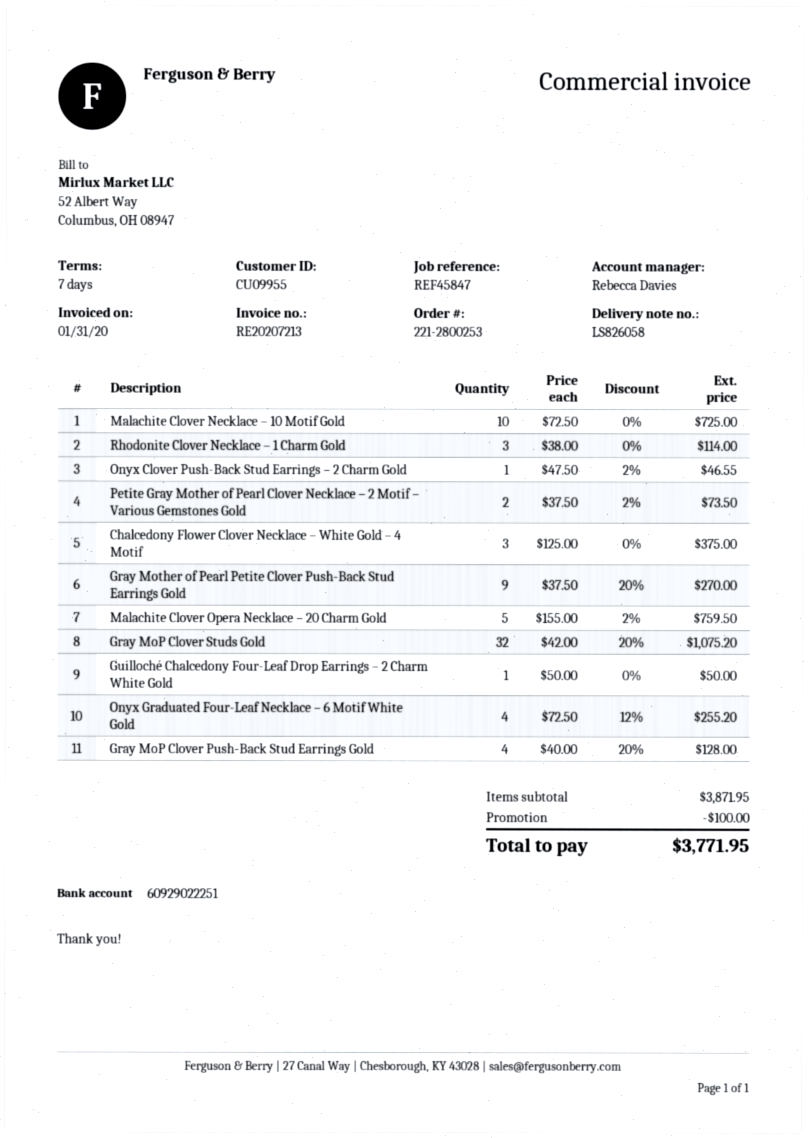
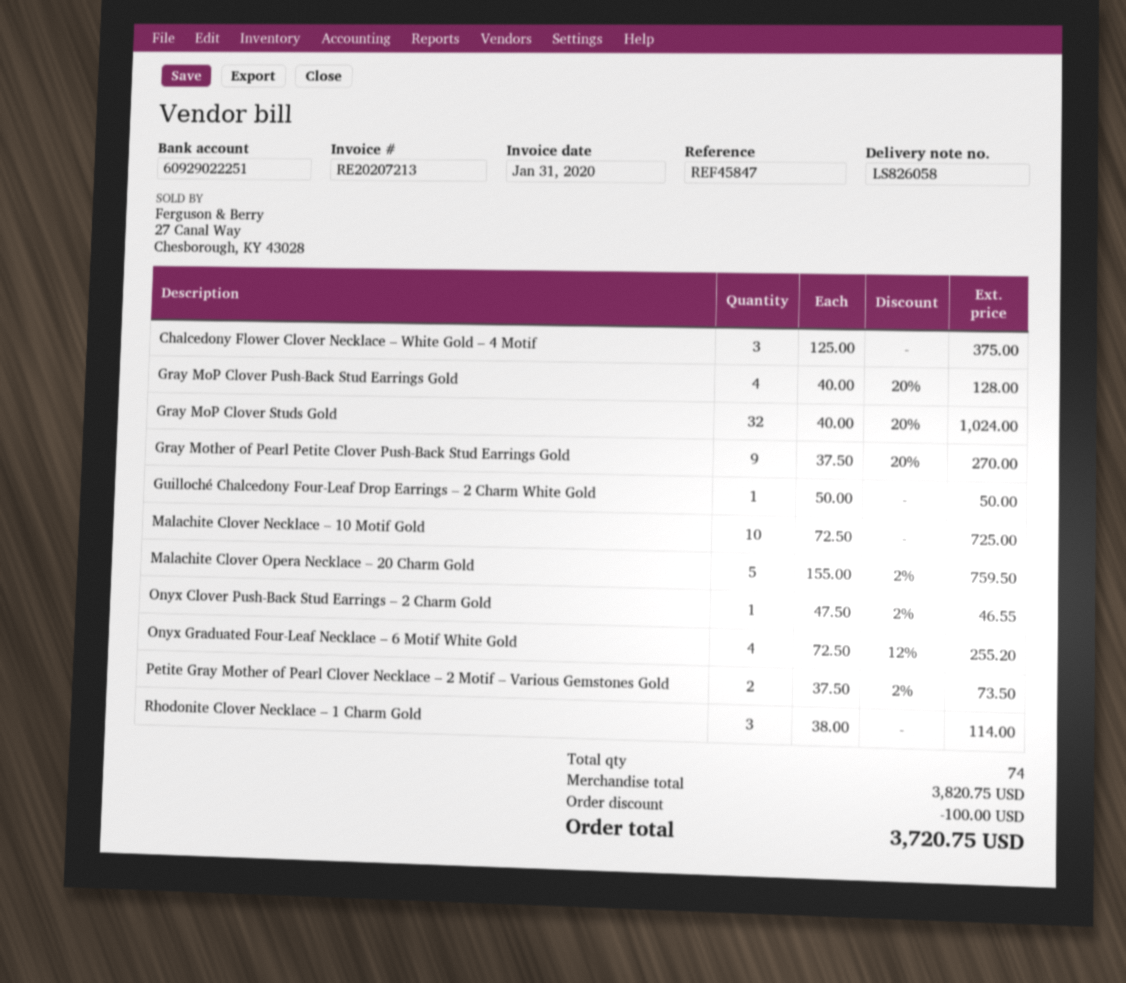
Gray MoP Clover Studs Gold: 32 x 42.00 - 20% = 1075.20 -> 32 x 40.00 - 20% = 1024.00
subtotal: 3871.95 -> 3820.75
total: 3771.95 -> 3720.75

